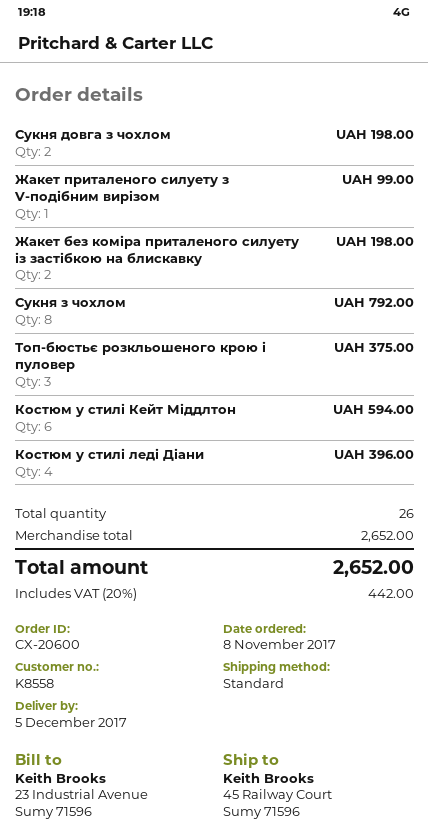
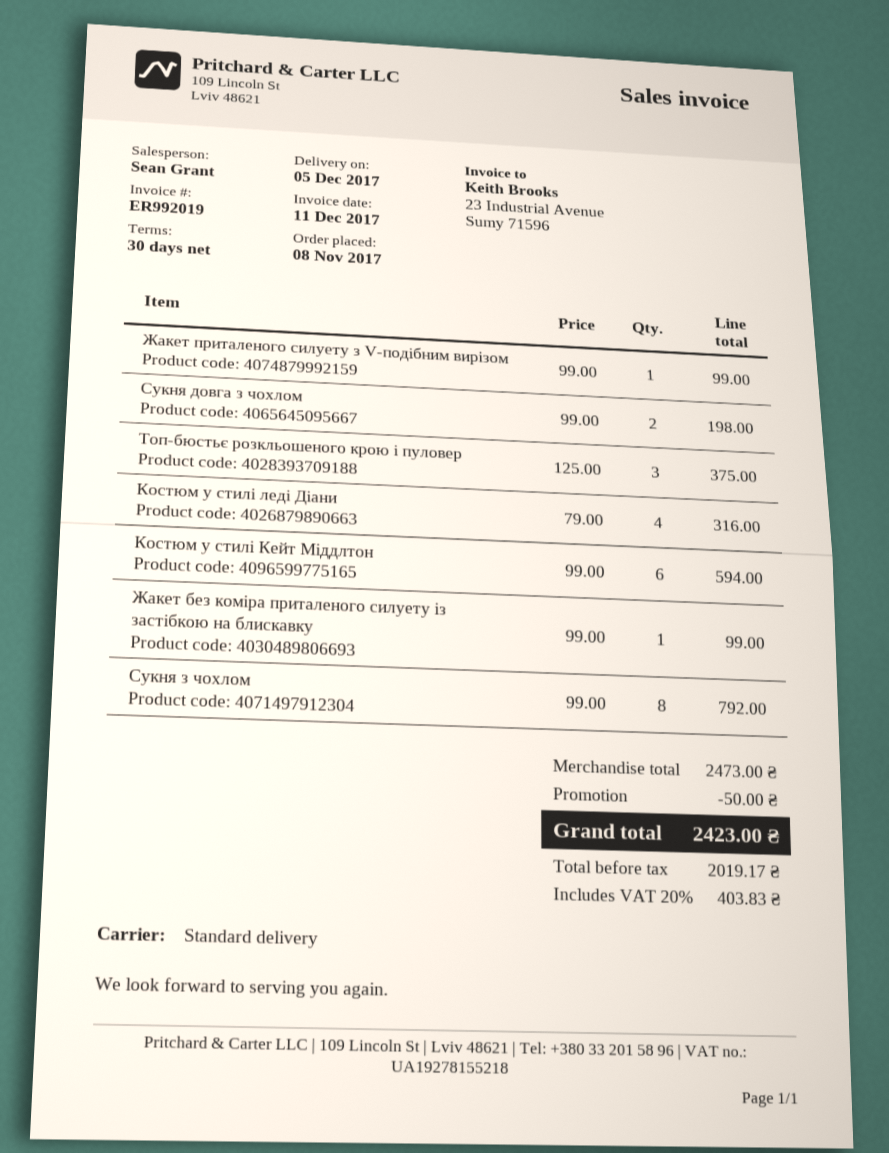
Жакет без коміра приталеного силуету із застібкою на блискавку: 2 for 198.00 -> 1 for 99.00
Костюм у стилі леді Діани: 4 for 396.00 -> 4 for 316.00
subtotal: 2652.00 -> 2473.00
discount: none -> 50.00
tax: 20% = 442.00 -> 20% = 403.83
total: 2652.00 -> 2423.00

